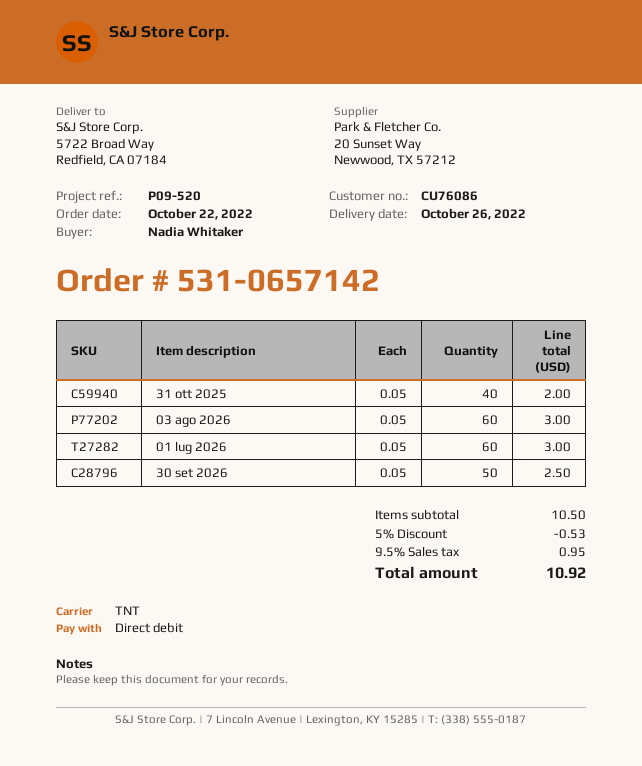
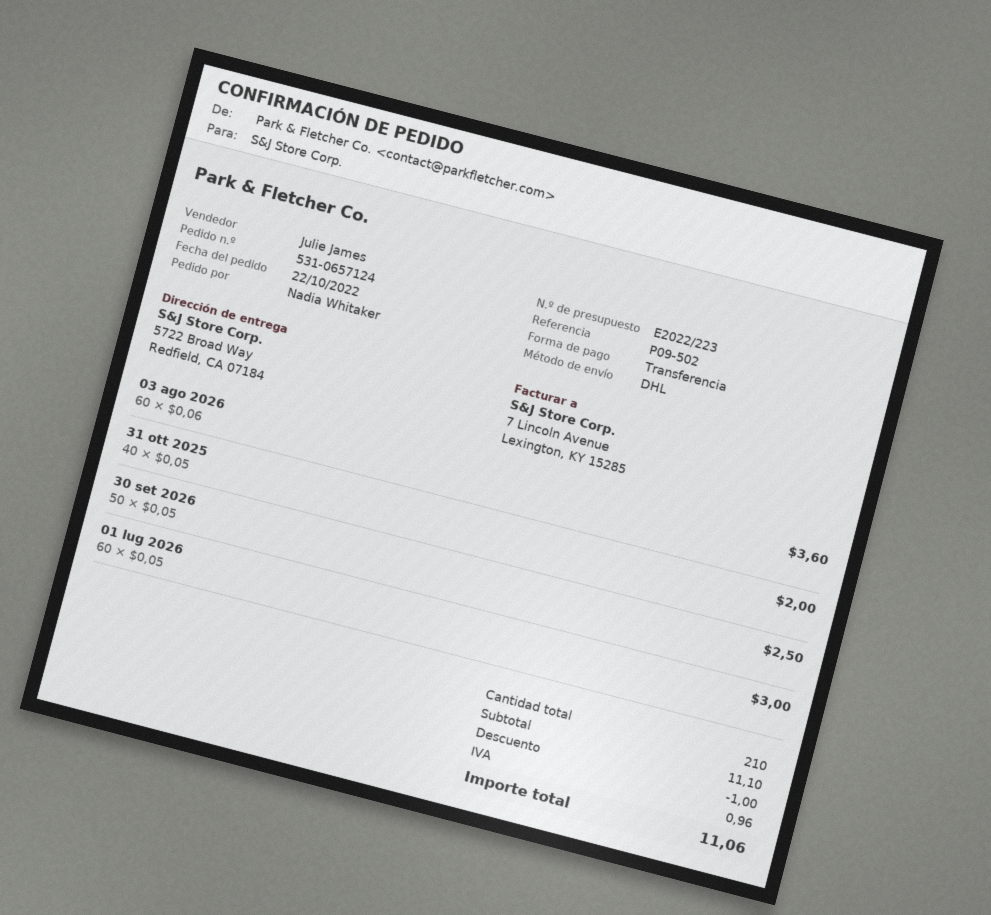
order number: 531-0657142 -> 531-0657124
reference: P09-520 -> P09-502
payment method: direct debit -> bank transfer
shipping method: TNT -> DHL
03 ago 2026: 60 x 0.05 = 3.00 -> 60 x 0.06 = 3.60
subtotal: 10.50 -> 11.10
discount: 0.53 -> 1.00
tax: 0.95 -> 0.96
total: 10.92 -> 11.06

